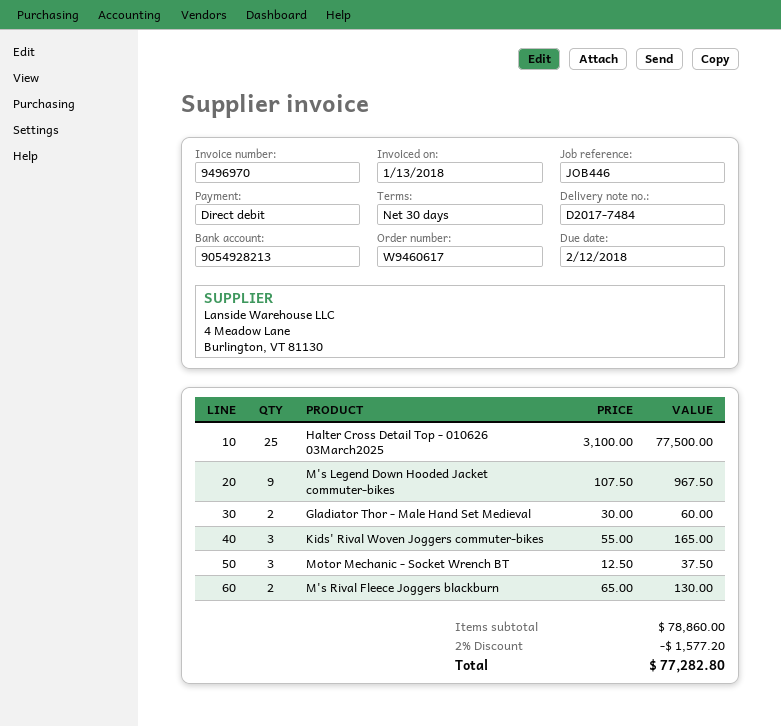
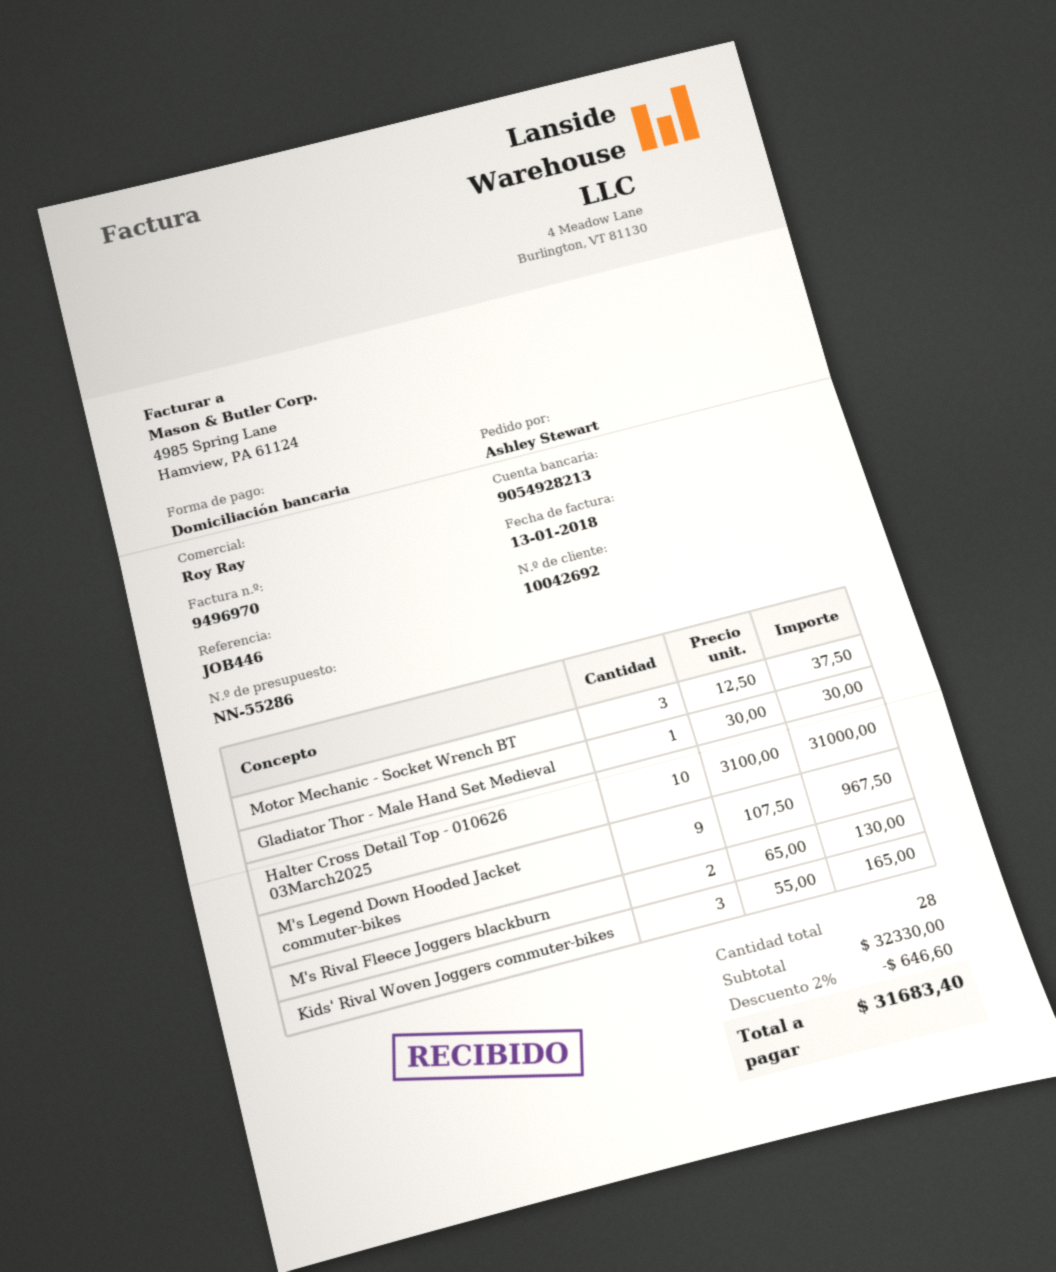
Halter Cross Detail Top - 010626 03March2025: 25 x 3100.00 = 77500.00 -> 10 x 3100.00 = 31000.00
Gladiator Thor - Male Hand Set Medieval: 2 x 30.00 = 60.00 -> 1 x 30.00 = 30.00
subtotal: 78860.00 -> 32330.00
discount: 2% = 1577.20 -> 2% = 646.60
total: 77282.80 -> 31683.40

